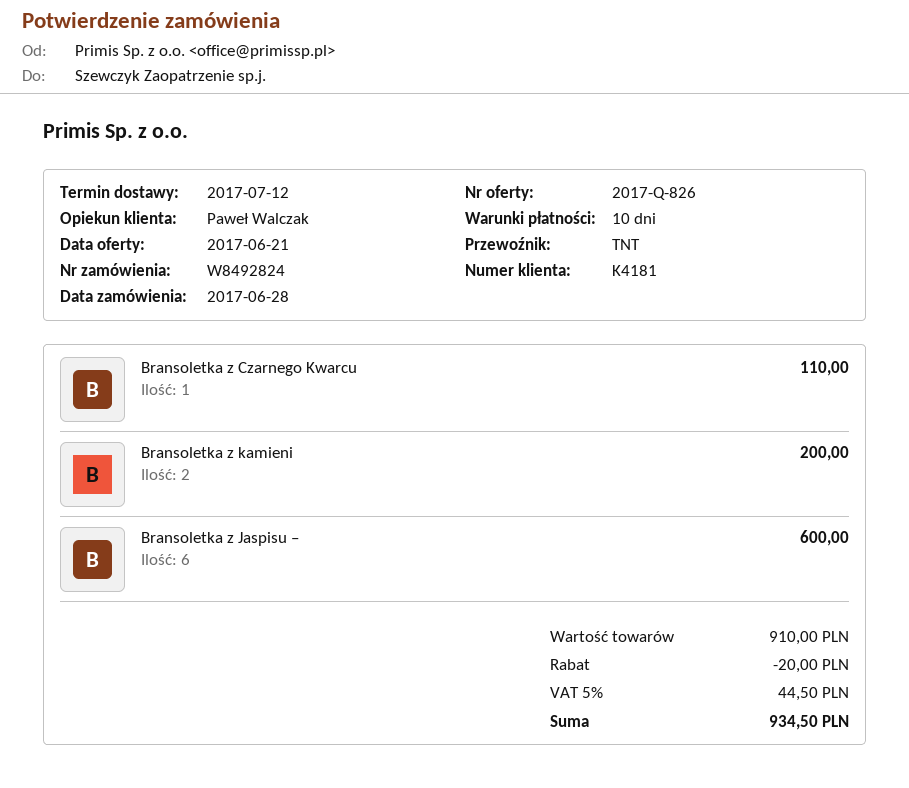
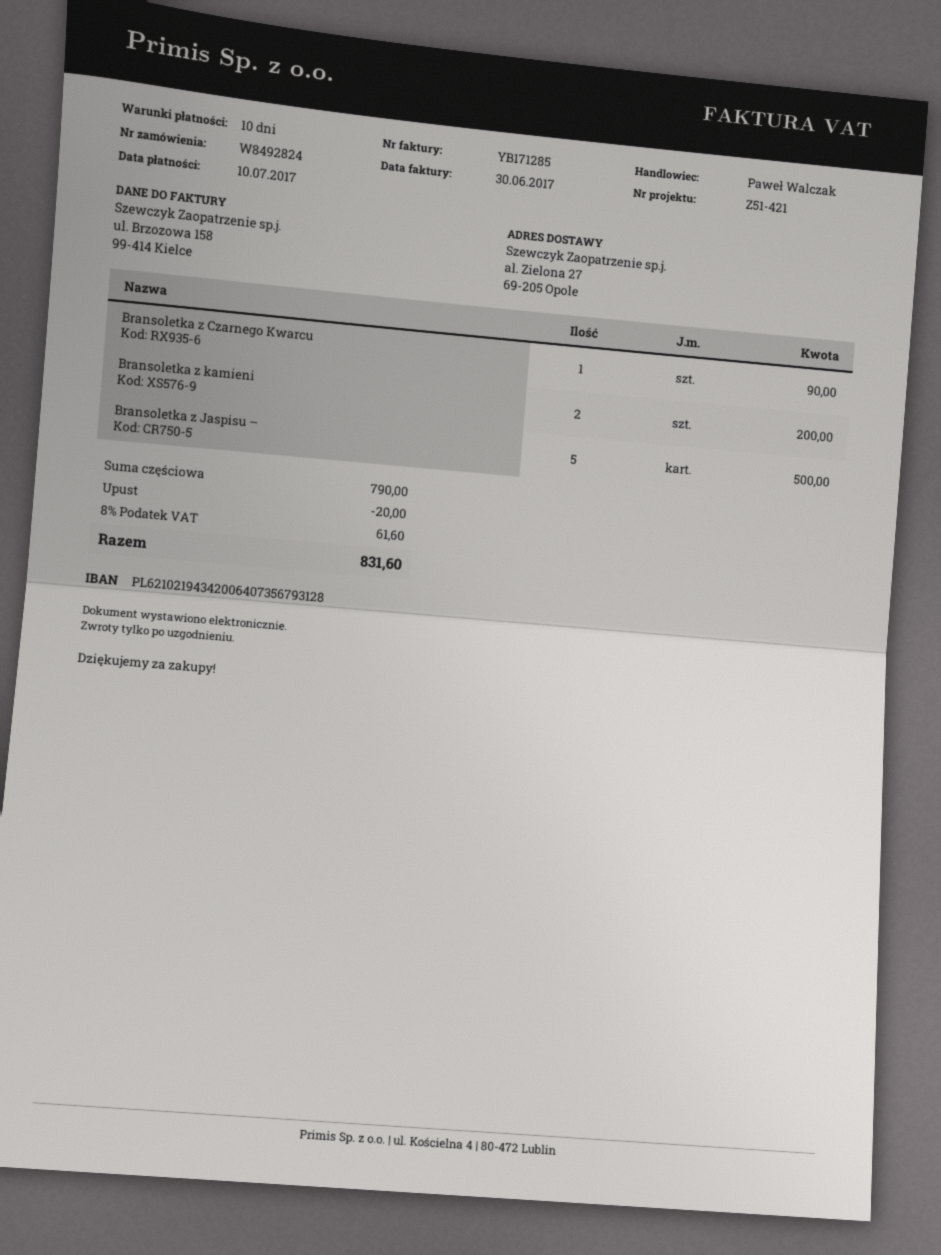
Bransoletka z Czarnego Kwarcu: 1 for 110.00 -> 1 for 90.00
Bransoletka z Jaspisu –: 6 for 600.00 -> 5 for 500.00
subtotal: 910.00 -> 790.00
tax: 5% = 44.50 -> 8% = 61.60
total: 934.50 -> 831.60

